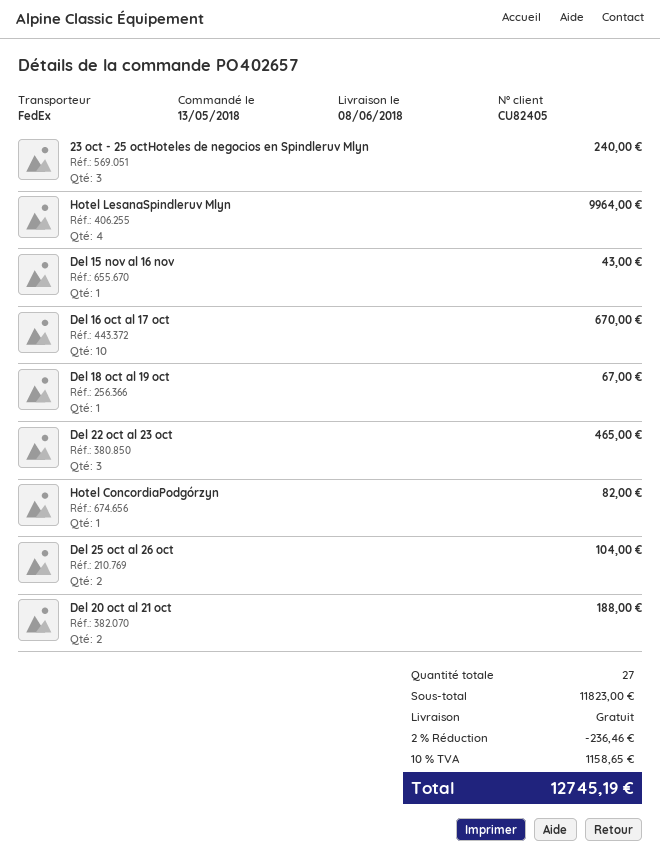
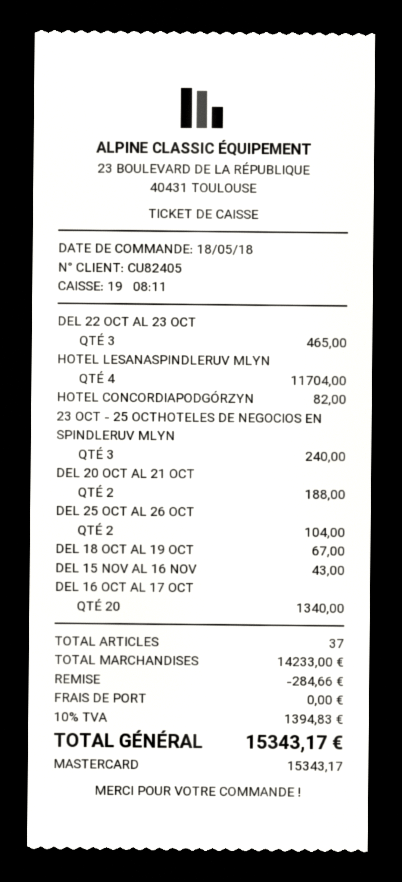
order date: 2018-05-13 -> 2018-05-18
Hotel LesanaSpindleruv Mlyn: 4 for 9964.00 -> 4 for 11704.00
Del 16 oct al 17 oct: 10 for 670.00 -> 20 for 1340.00
total quantity: 27 -> 37
subtotal: 11823.00 -> 14233.00
discount: 236.46 -> 284.66
tax: 10% = 1158.65 -> 10% = 1394.83
total: 12745.19 -> 15343.17

